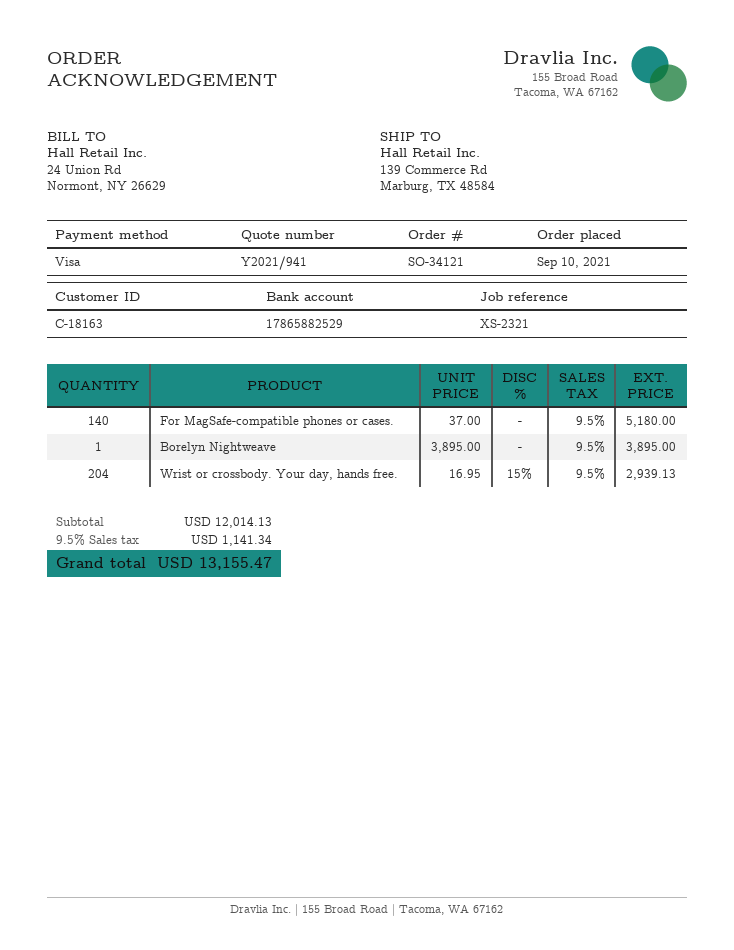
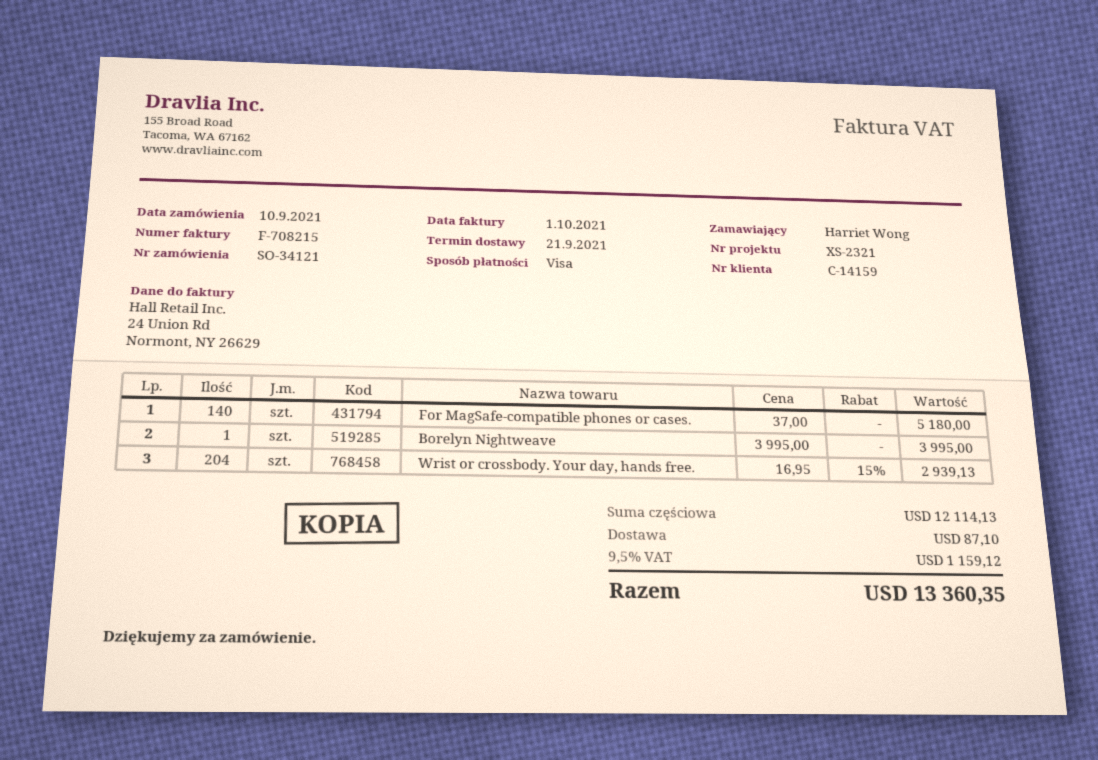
customer number: C-18163 -> C-14159
Borelyn Nightweave: 1 x 3895.00 = 3895.00 -> 1 x 3995.00 = 3995.00
subtotal: 12014.13 -> 12114.13
shipping: none -> 87.10
tax: 9.5% = 1141.34 -> 9.5% = 1159.12
total: 13155.47 -> 13360.35

